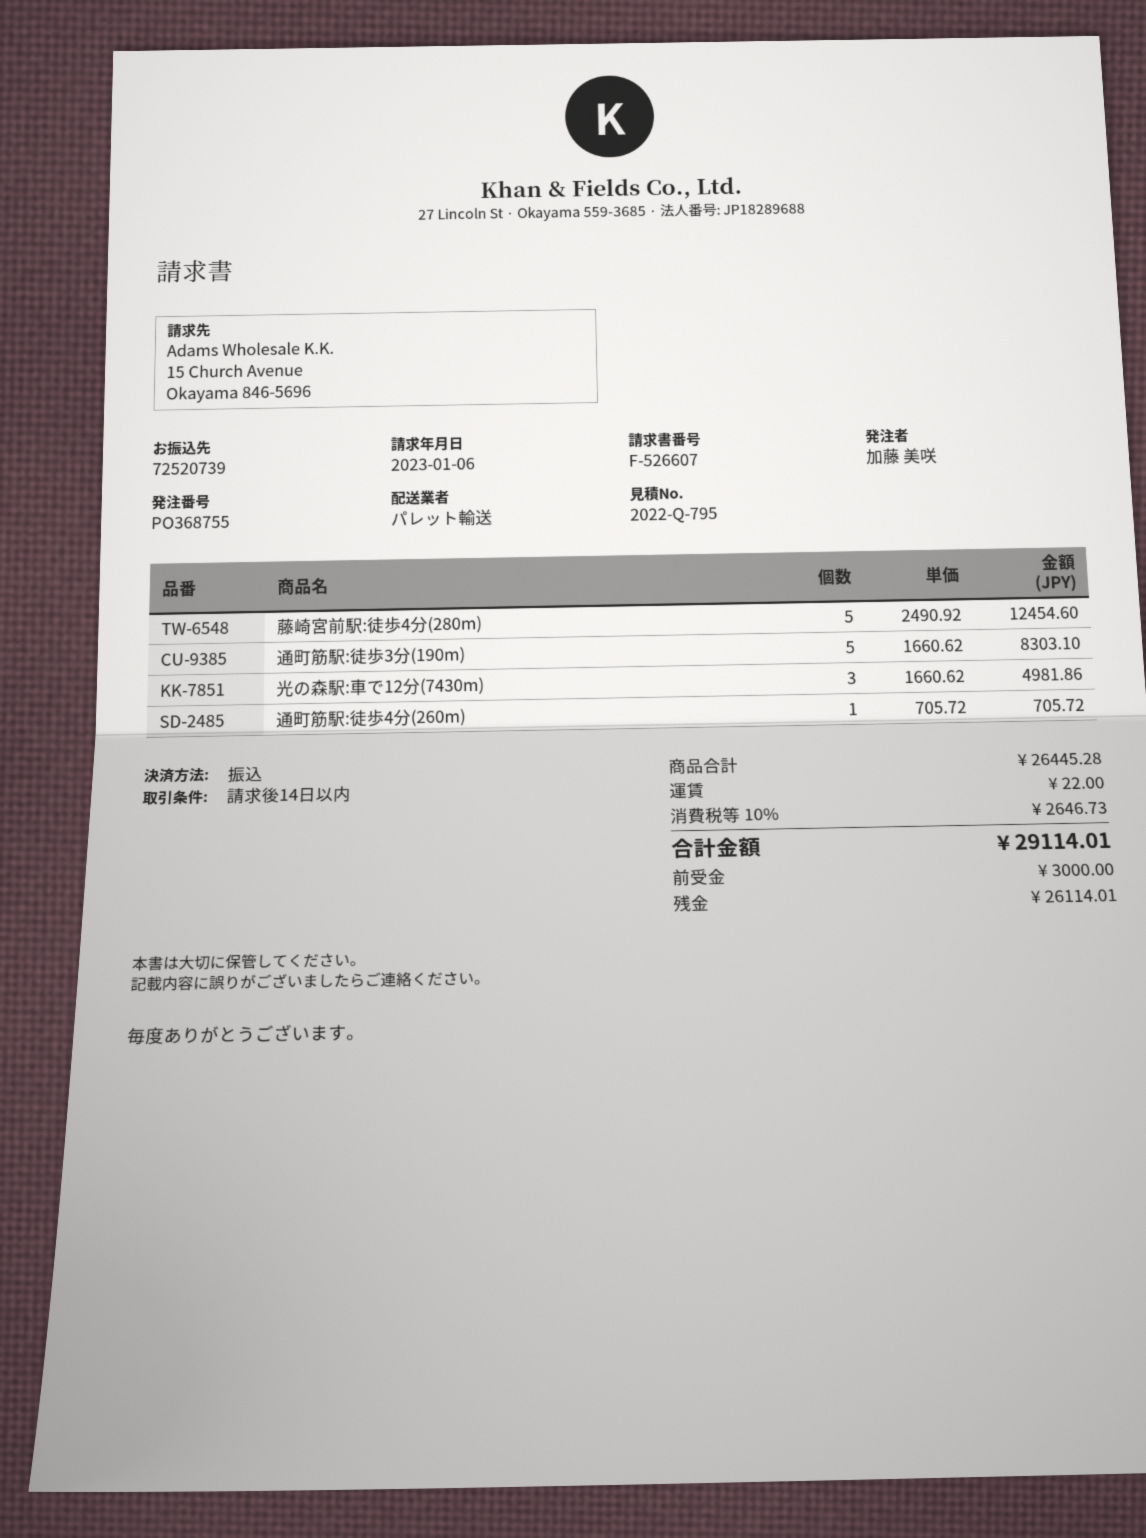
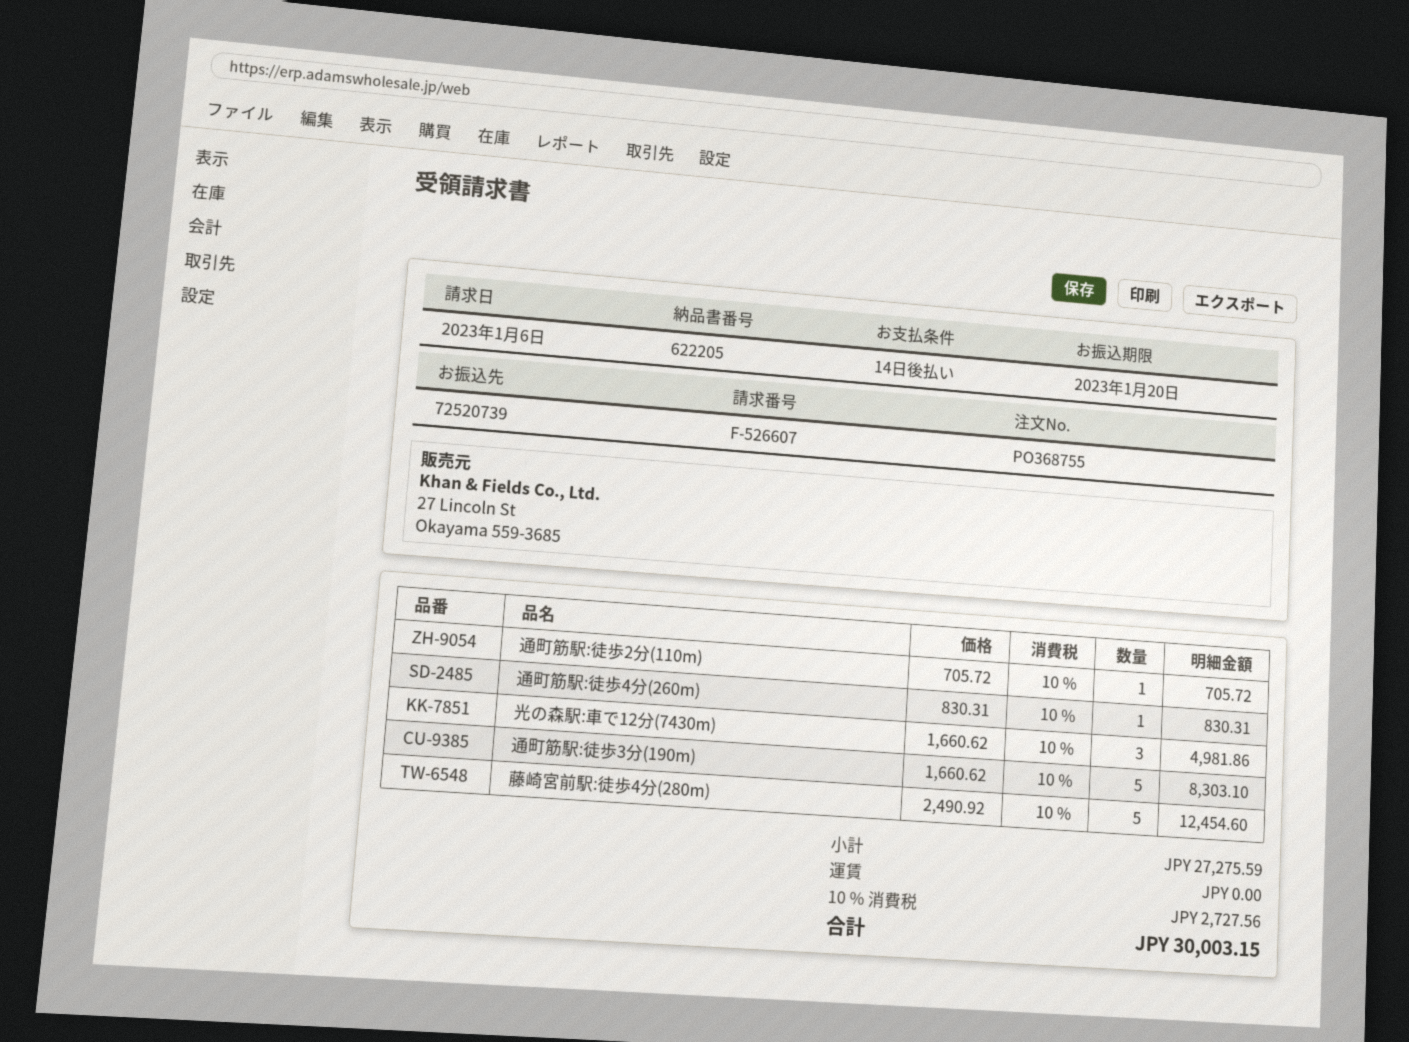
通町筋駅:徒歩4分(260m): 1 x 705.72 = 705.72 -> 1 x 830.31 = 830.31
通町筋駅:徒歩2分(110m): none -> 1 x 705.72 = 705.72
subtotal: 26445.28 -> 27275.59
shipping: 22.00 -> 0.00
tax: 10% = 2646.73 -> 10% = 2727.56
total: 29114.01 -> 30003.15

